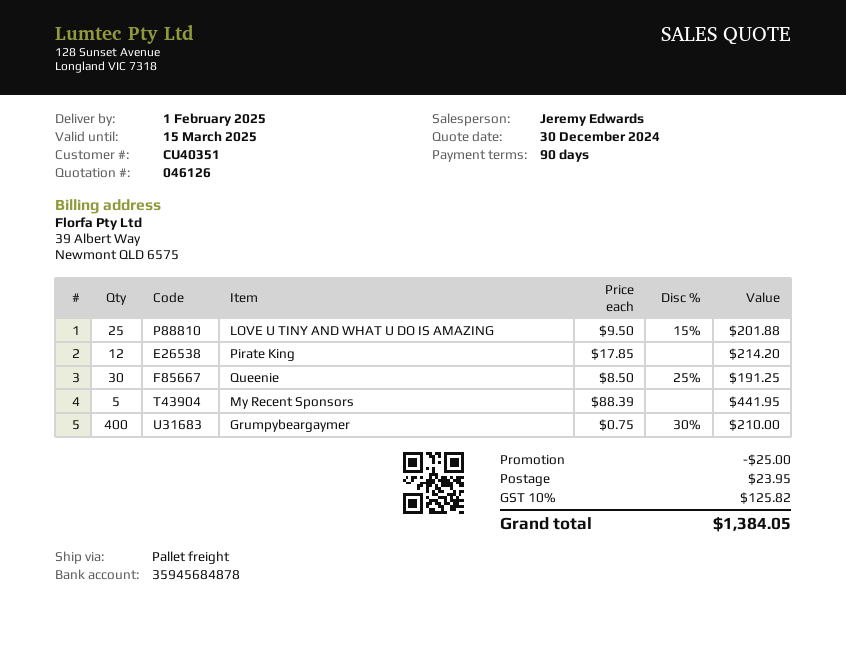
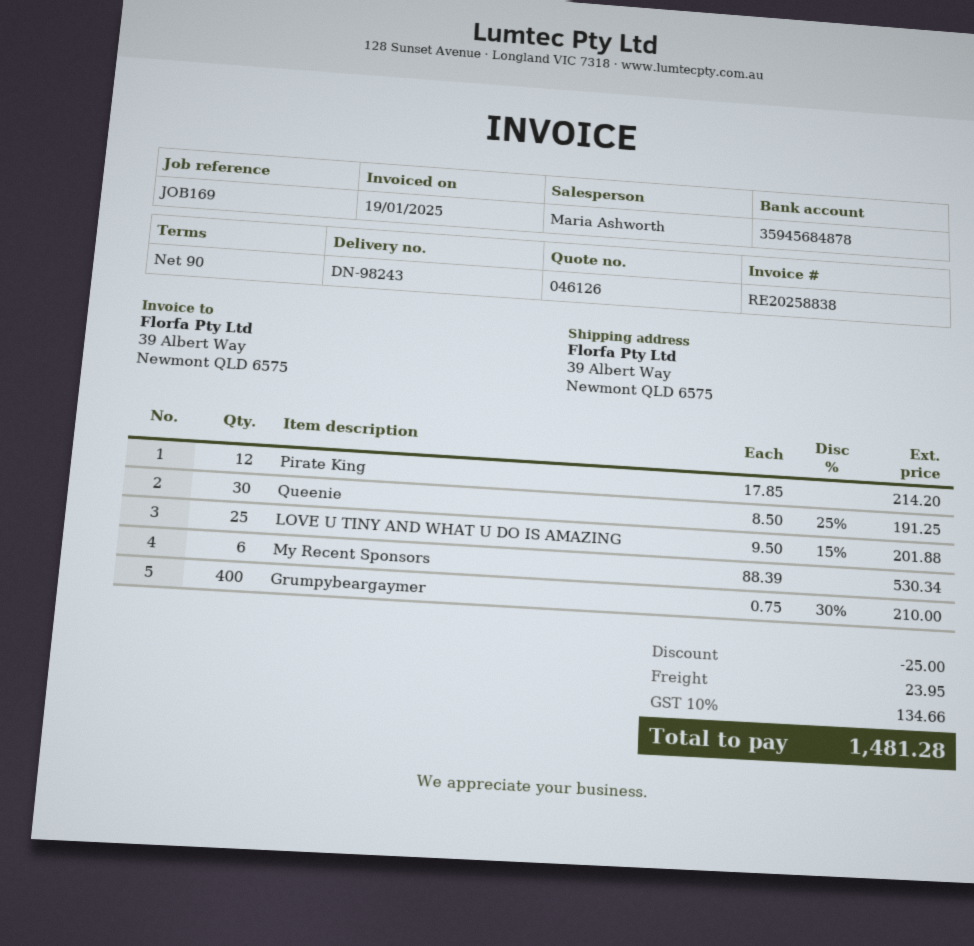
sales rep: Jeremy Edwards -> Maria Ashworth
My Recent Sponsors: 5 x 88.39 = 441.95 -> 6 x 88.39 = 530.34
tax: 10% = 125.82 -> 10% = 134.66
total: 1384.05 -> 1481.28

